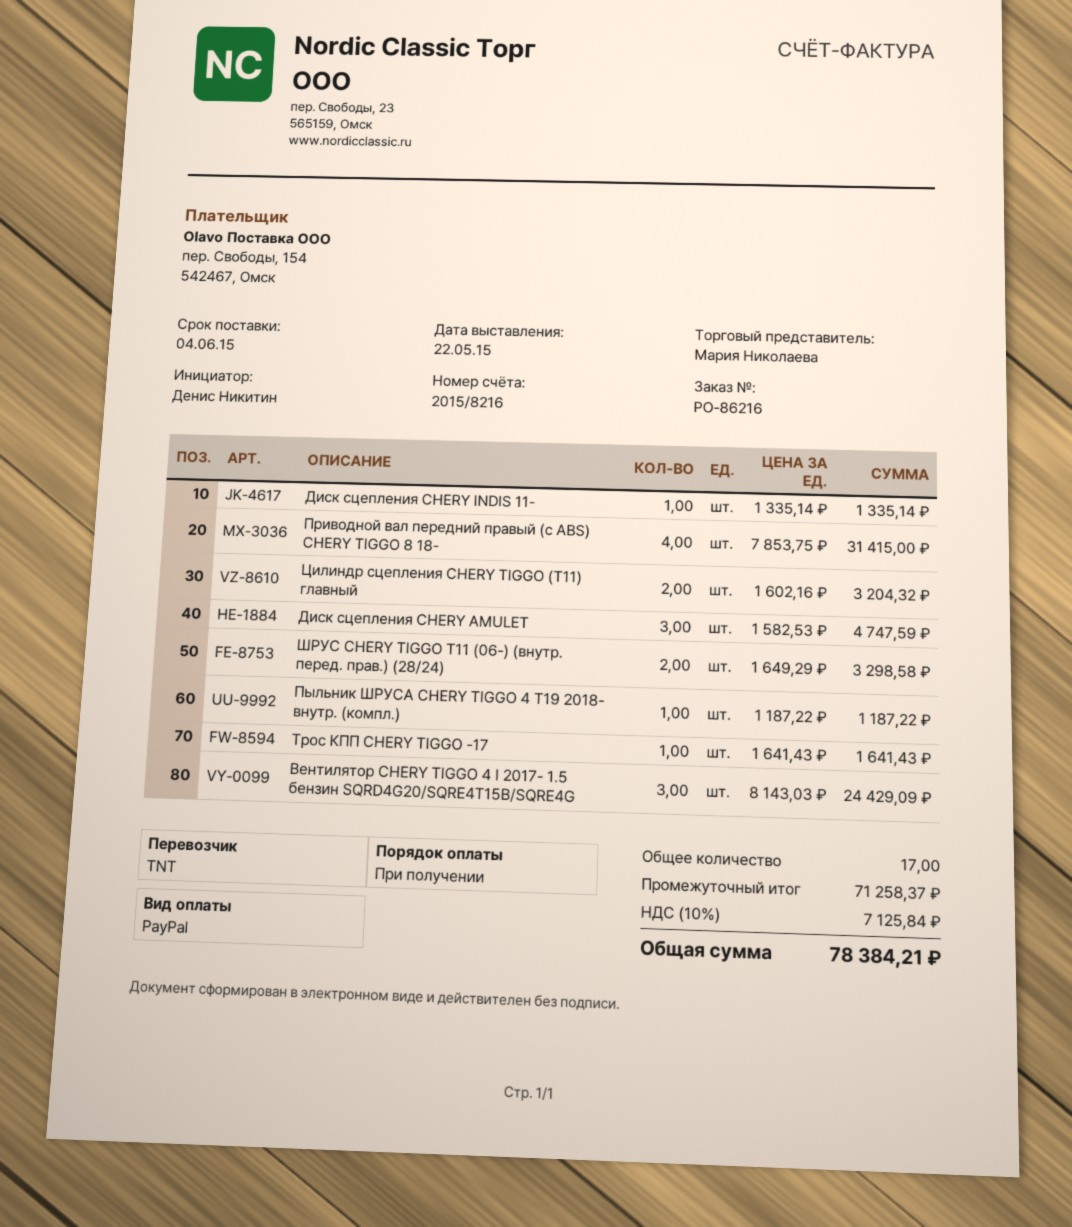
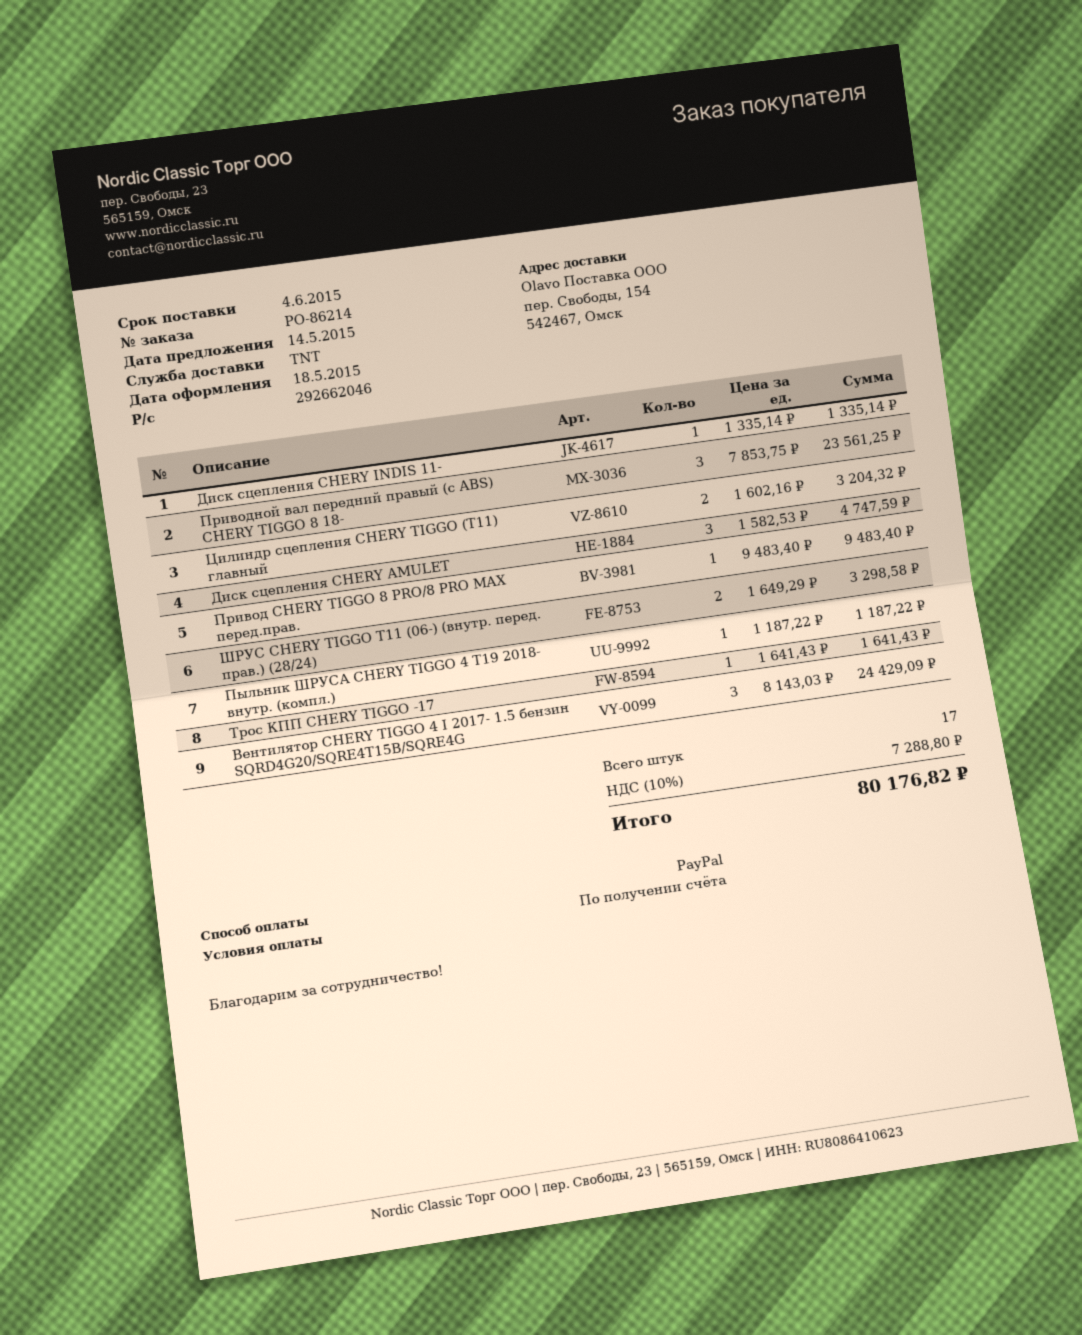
order number: PO-86216 -> PO-86214
Приводной вал передний правый (с ABS) CHERY TIGGO 8 18-: 4 x 7853.75 = 31415.00 -> 3 x 7853.75 = 23561.25
Привод CHERY TIGGO 8 PRO/8 PRO MAX перед.прав.: none -> 1 x 9483.40 = 9483.40
tax: 10% = 7125.84 -> 10% = 7288.80
total: 78384.21 -> 80176.82

